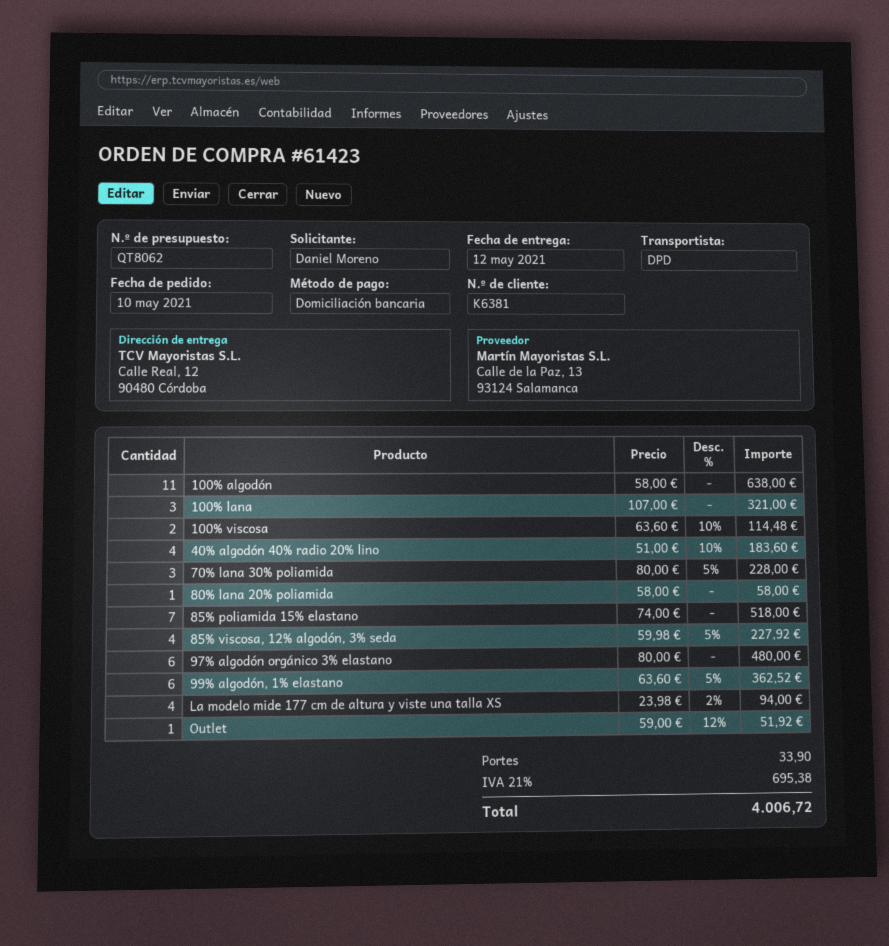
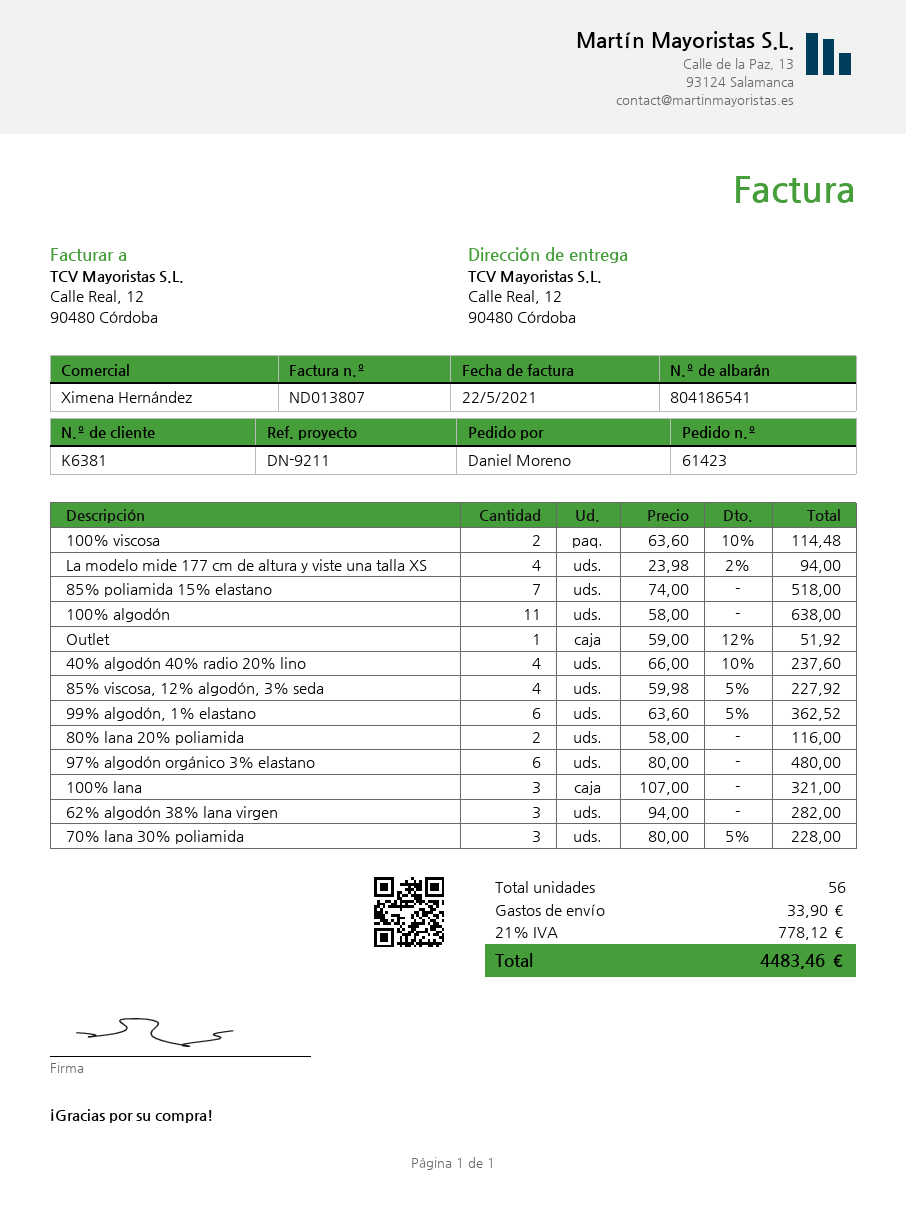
40% algodón 40% radio 20% lino: 4 x 51.00 - 10% = 183.60 -> 4 x 66.00 - 10% = 237.60
80% lana 20% poliamida: 1 x 58.00 = 58.00 -> 2 x 58.00 = 116.00
62% algodón 38% lana virgen: none -> 3 x 94.00 = 282.00
tax: 21% = 695.38 -> 21% = 778.12
total: 4006.72 -> 4483.46

